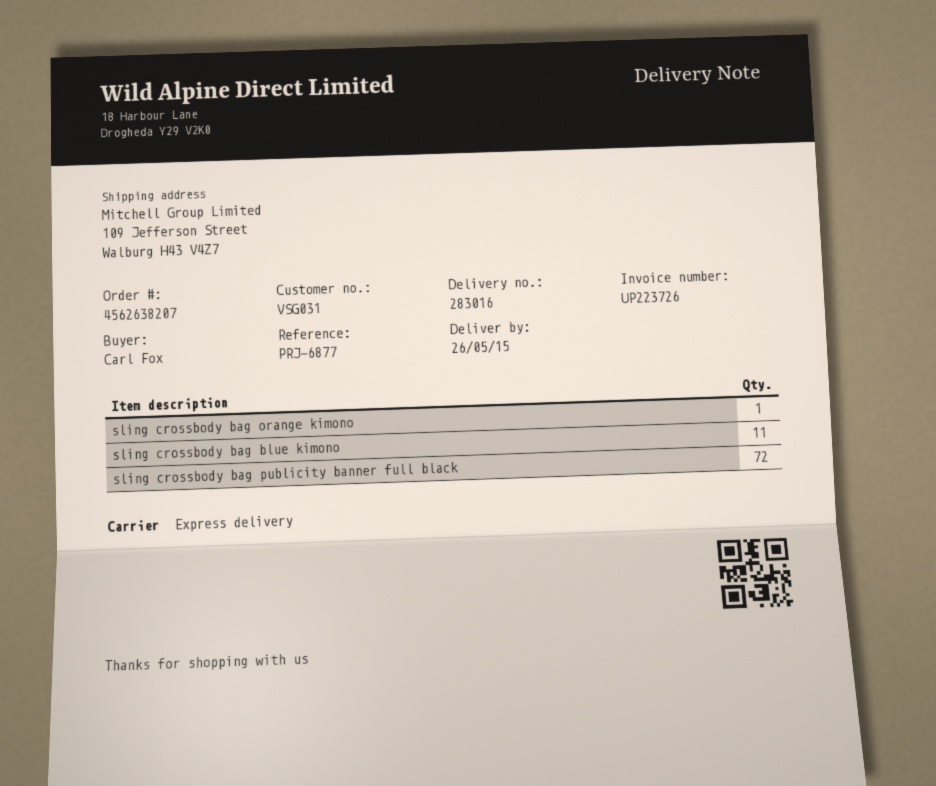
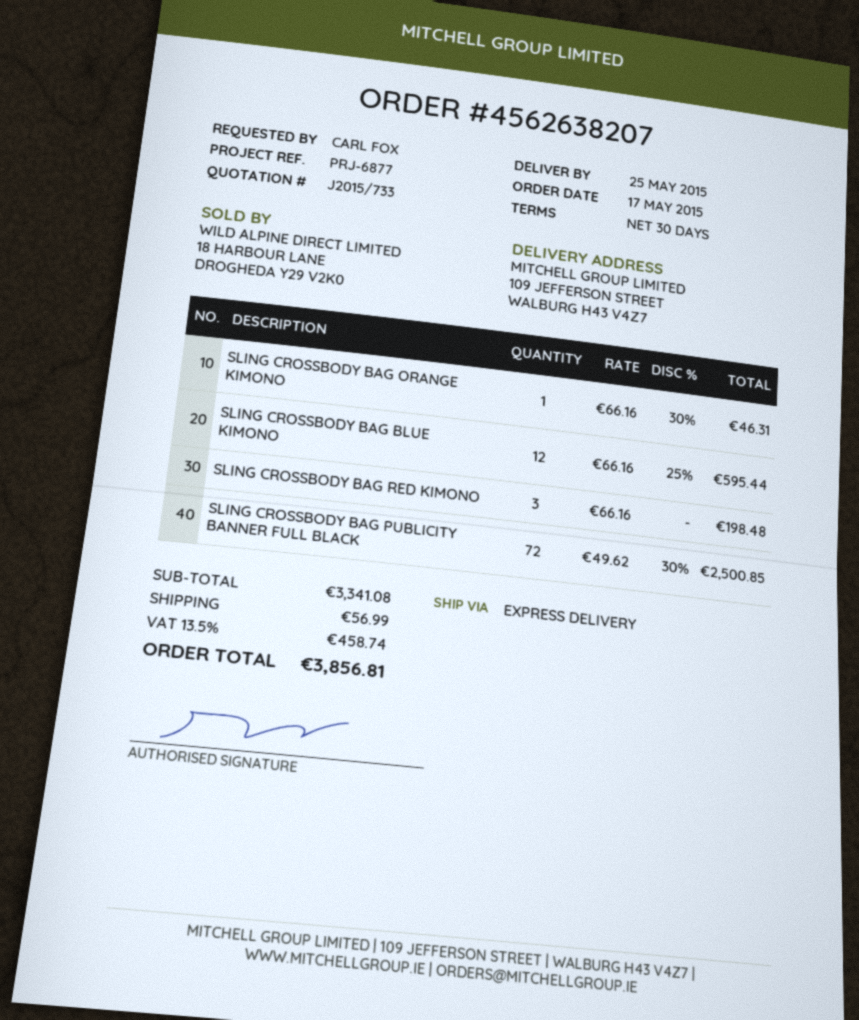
delivery date: 2015-05-26 -> 2015-05-25
sling crossbody bag blue kimono: 11 -> 12
SLING CROSSBODY BAG RED KIMONO: none -> 3

